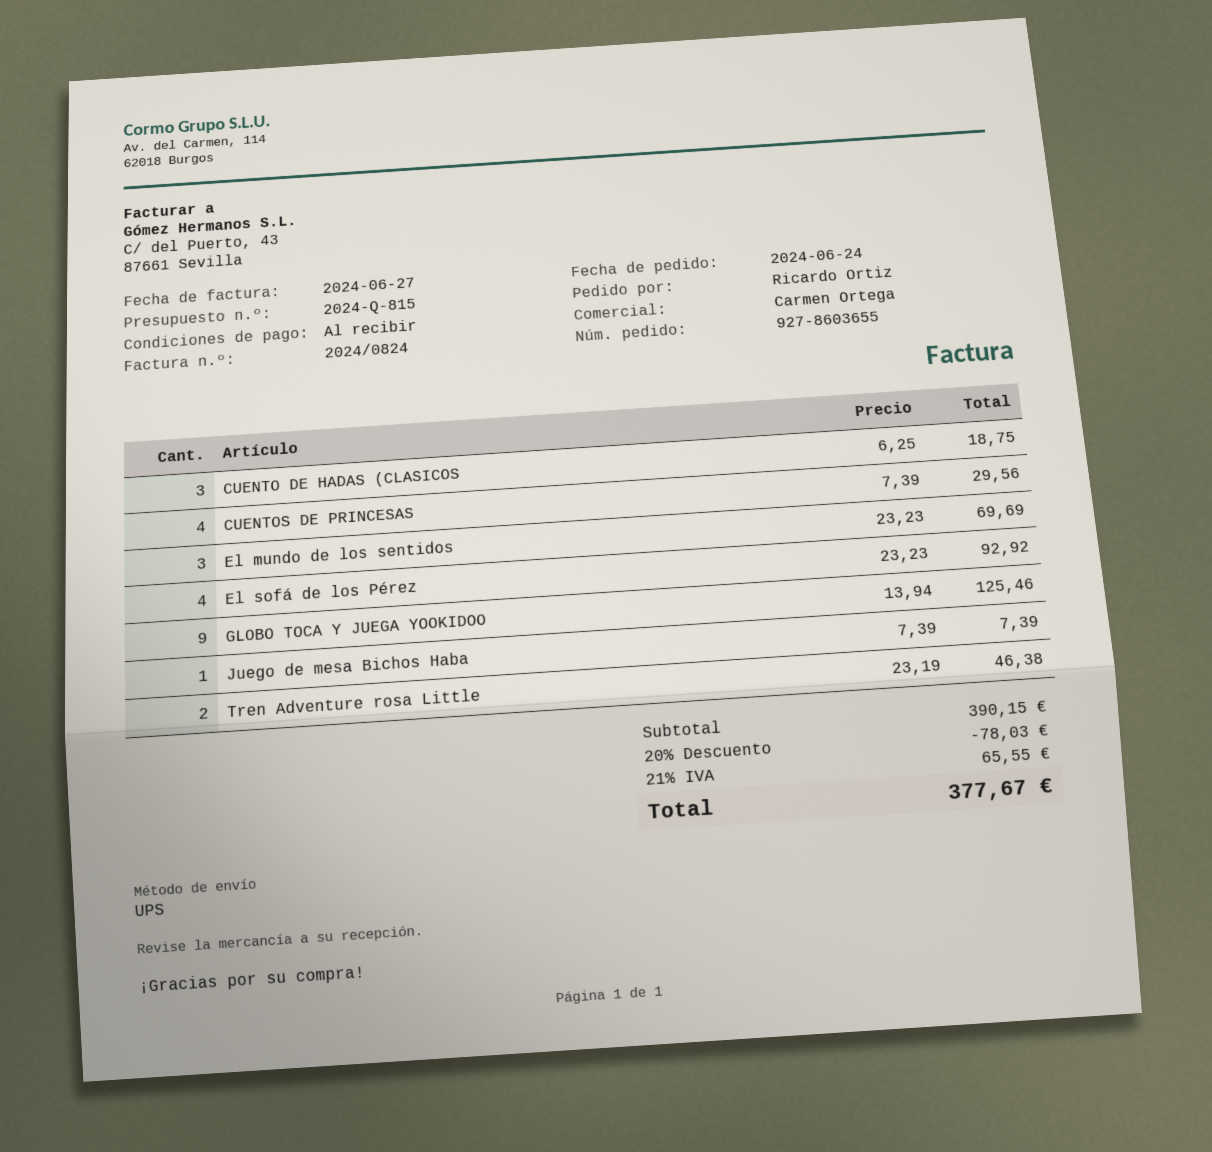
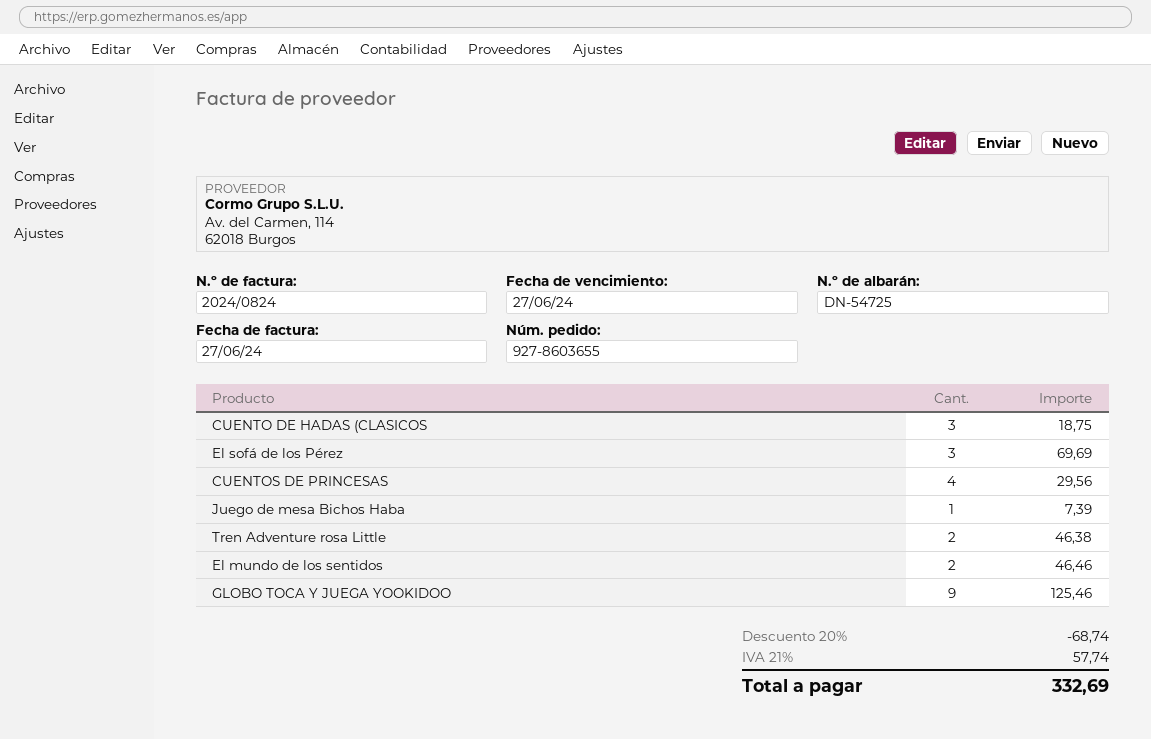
El mundo de los sentidos: 3 for 69.69 -> 2 for 46.46
El sofá de los Pérez: 4 for 92.92 -> 3 for 69.69
discount: 20% = 78.03 -> 20% = 68.74
tax: 21% = 65.55 -> 21% = 57.74
total: 377.67 -> 332.69

